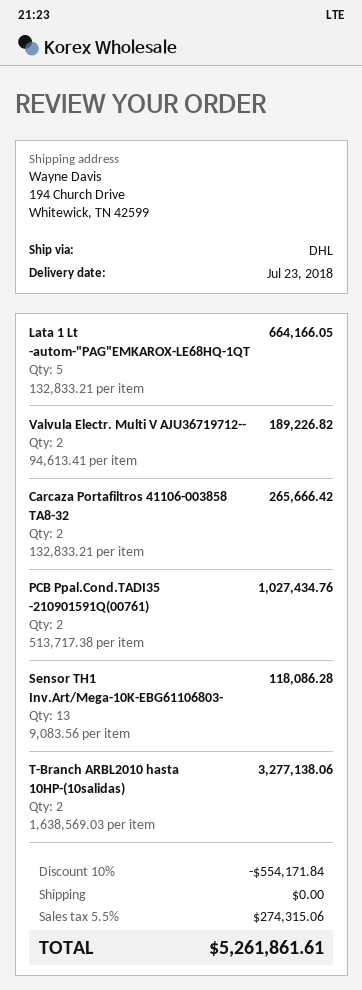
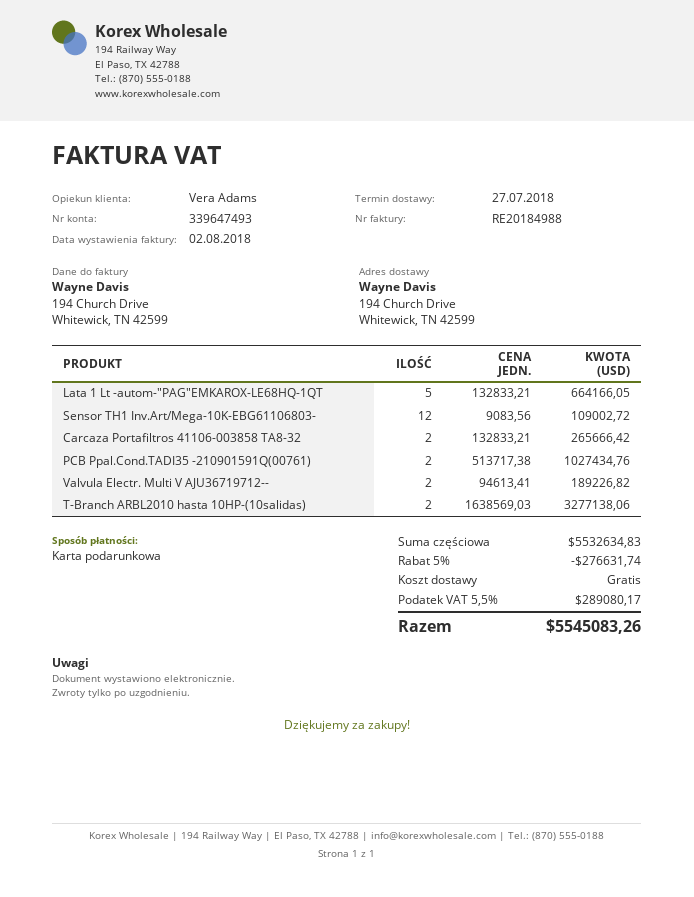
delivery date: 2018-07-23 -> 2018-07-27
Sensor TH1 Inv.Art/Mega-10K-EBG61106803-: 13 x 9083.56 = 118086.28 -> 12 x 9083.56 = 109002.72
discount: 10% = 554171.84 -> 5% = 276631.74
tax: 5.5% = 274315.06 -> 5.5% = 289080.17
total: 5261861.61 -> 5545083.26

